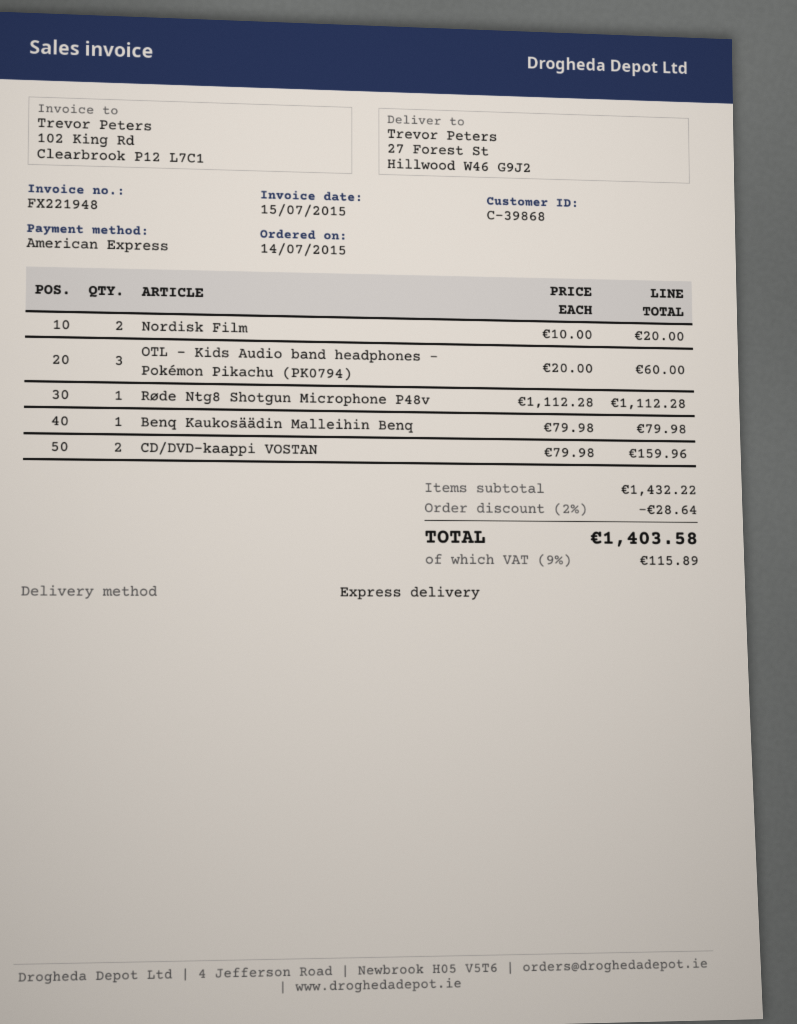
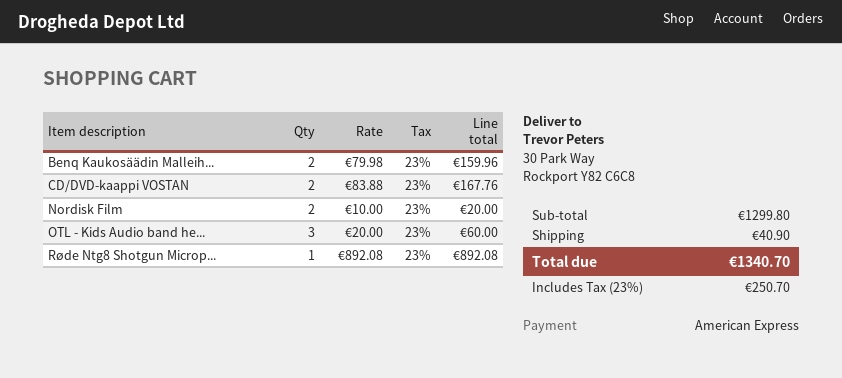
ship to: 27 Forest St, Hillwood W46 G9J2 -> 30 Park Way, Rockport Y82 C6C8
Røde Ntg8 Shotgun Microphone P48v: 1 x 1112.28 = 1112.28 -> 1 x 892.08 = 892.08
Benq Kaukosäädin Malleihin Benq: 1 x 79.98 = 79.98 -> 2 x 79.98 = 159.96
CD/DVD-kaappi VOSTAN: 2 x 79.98 = 159.96 -> 2 x 83.88 = 167.76
subtotal: 1432.22 -> 1299.80
discount: 2% = 28.64 -> none
shipping: none -> 40.90
tax: 9% = 115.89 -> 23% = 250.70
total: 1403.58 -> 1340.70

